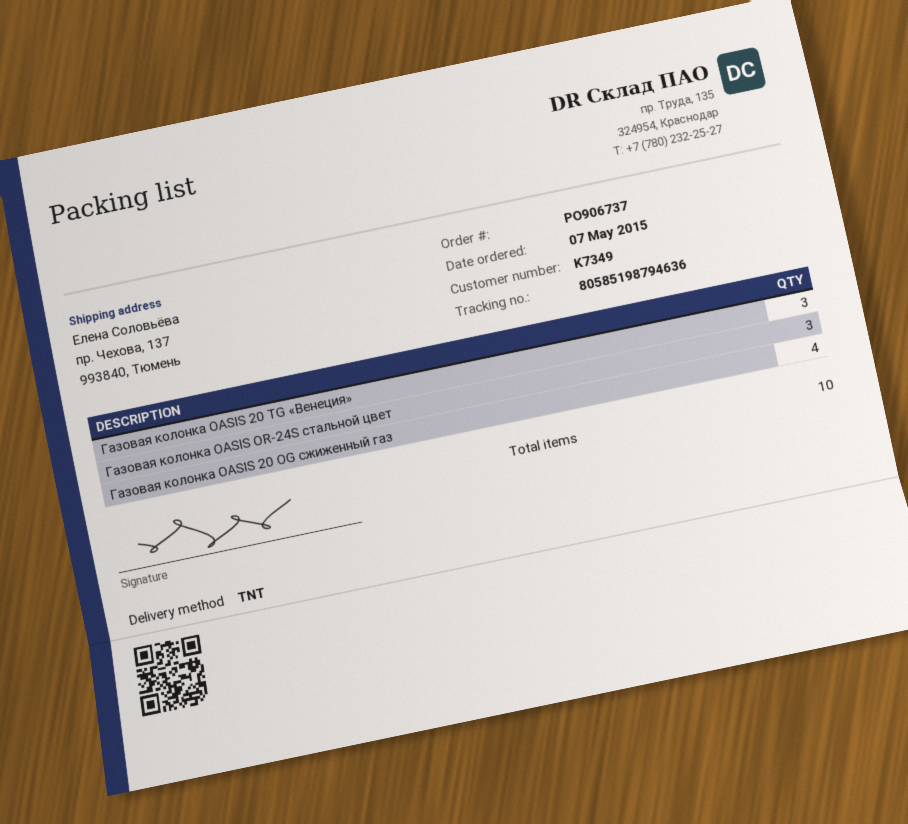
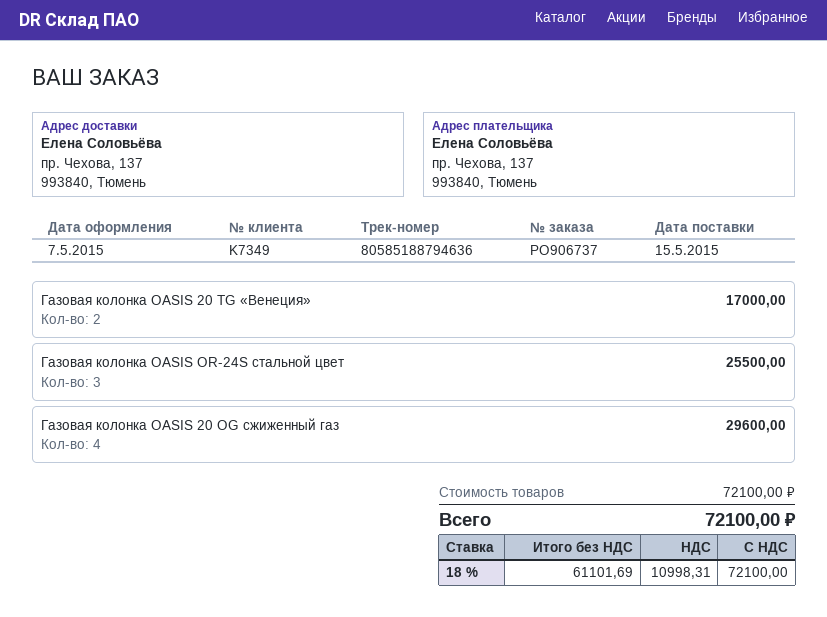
tracking number: 80585198794636 -> 80585188794636
Газовая колонка OASIS 20 TG «Венеция»: 3 -> 2

